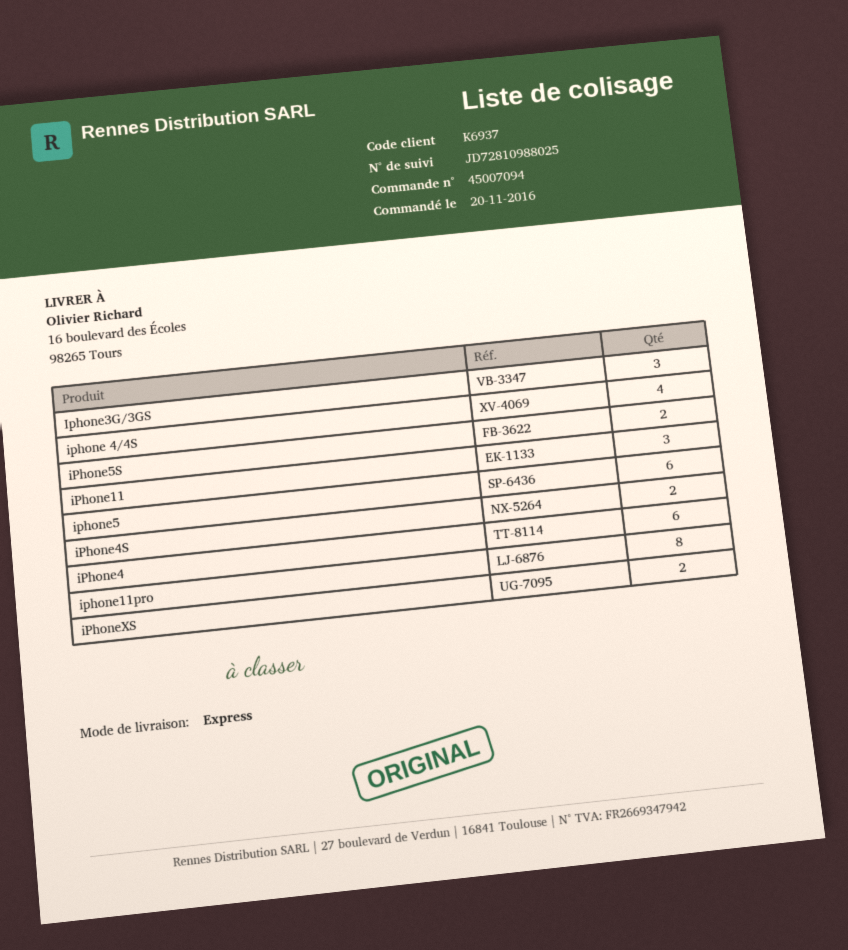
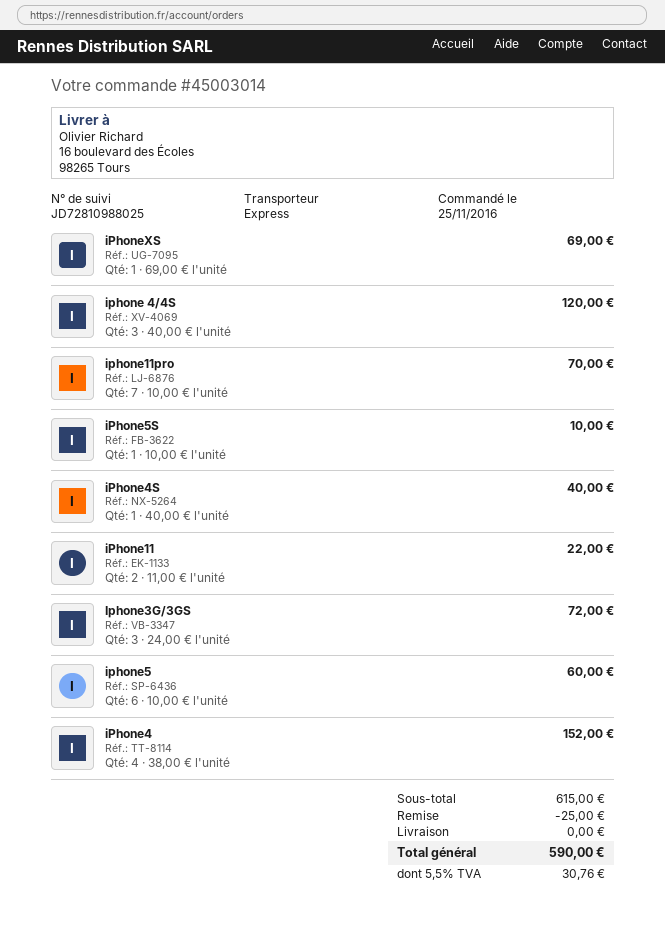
order number: 45007094 -> 45003014
order date: 2016-11-20 -> 2016-11-25
iphone 4/4S: 4 -> 3
iPhone5S: 2 -> 1
iPhone11: 3 -> 2
iPhone4S: 2 -> 1
iPhone4: 6 -> 4
iphone11pro: 8 -> 7
iPhoneXS: 2 -> 1

